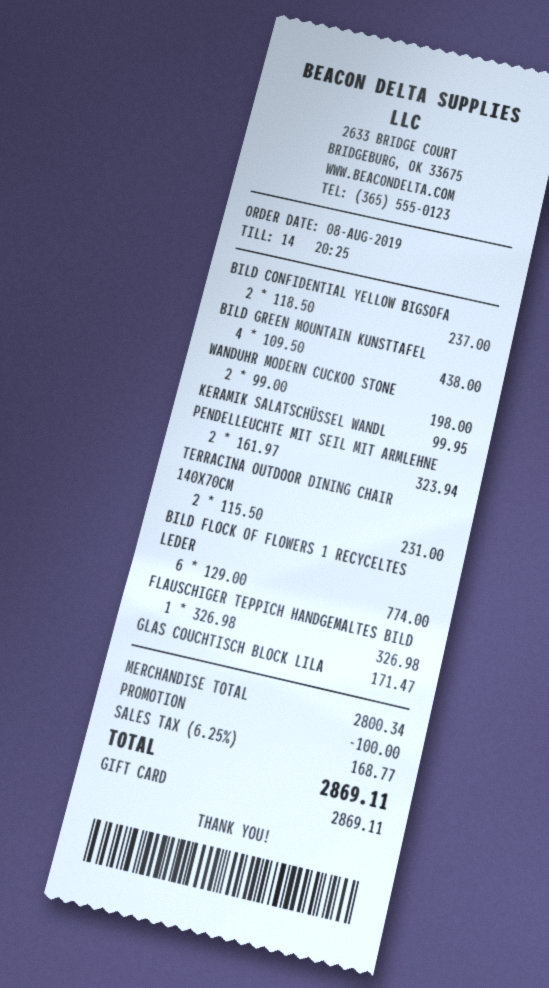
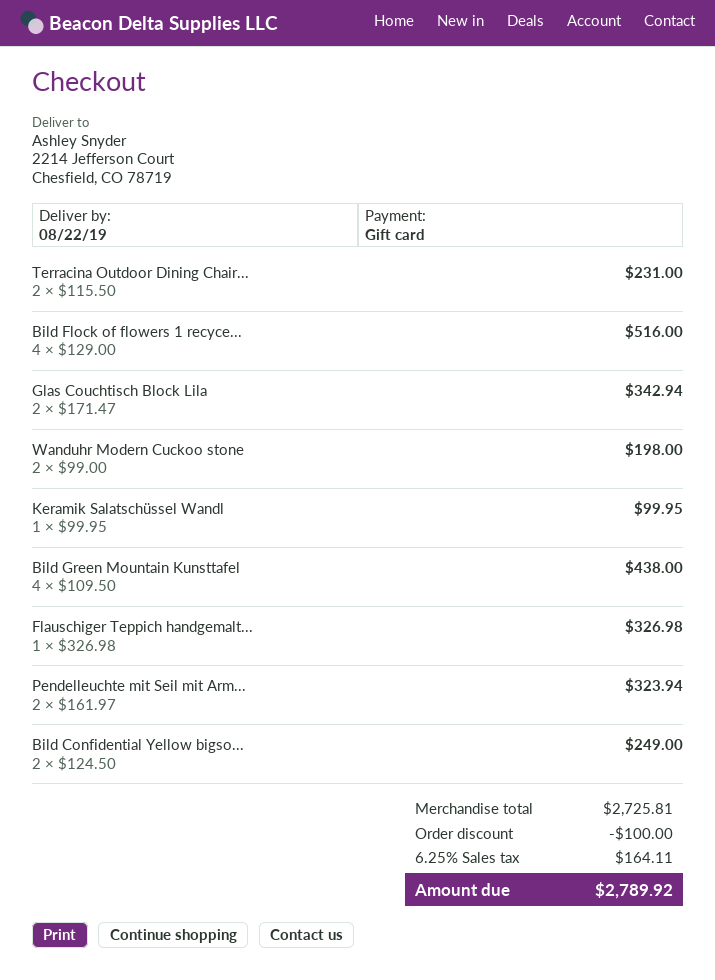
BILD CONFIDENTIAL YELLOW BIGSOFA: 2 x 118.50 = 237.00 -> 2 x 124.50 = 249.00
BILD FLOCK OF FLOWERS 1 RECYCELTES LEDER: 6 x 129.00 = 774.00 -> 4 x 129.00 = 516.00
GLAS COUCHTISCH BLOCK LILA: 1 x 171.47 = 171.47 -> 2 x 171.47 = 342.94
subtotal: 2800.34 -> 2725.81
tax: 6.25% = 168.77 -> 6.25% = 164.11
total: 2869.11 -> 2789.92

